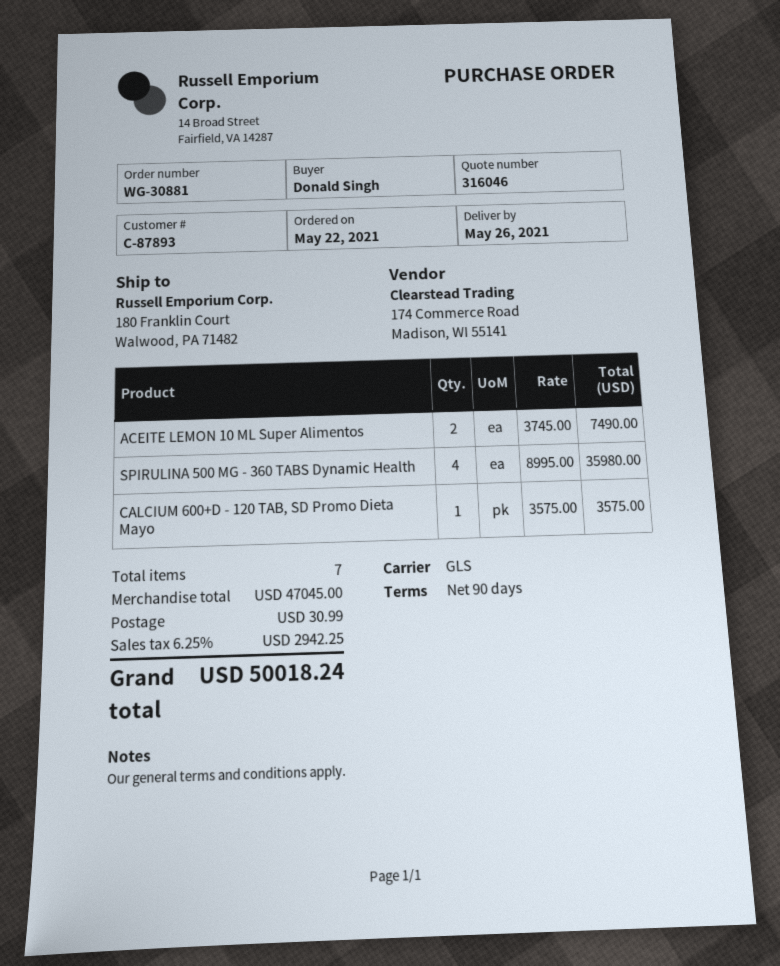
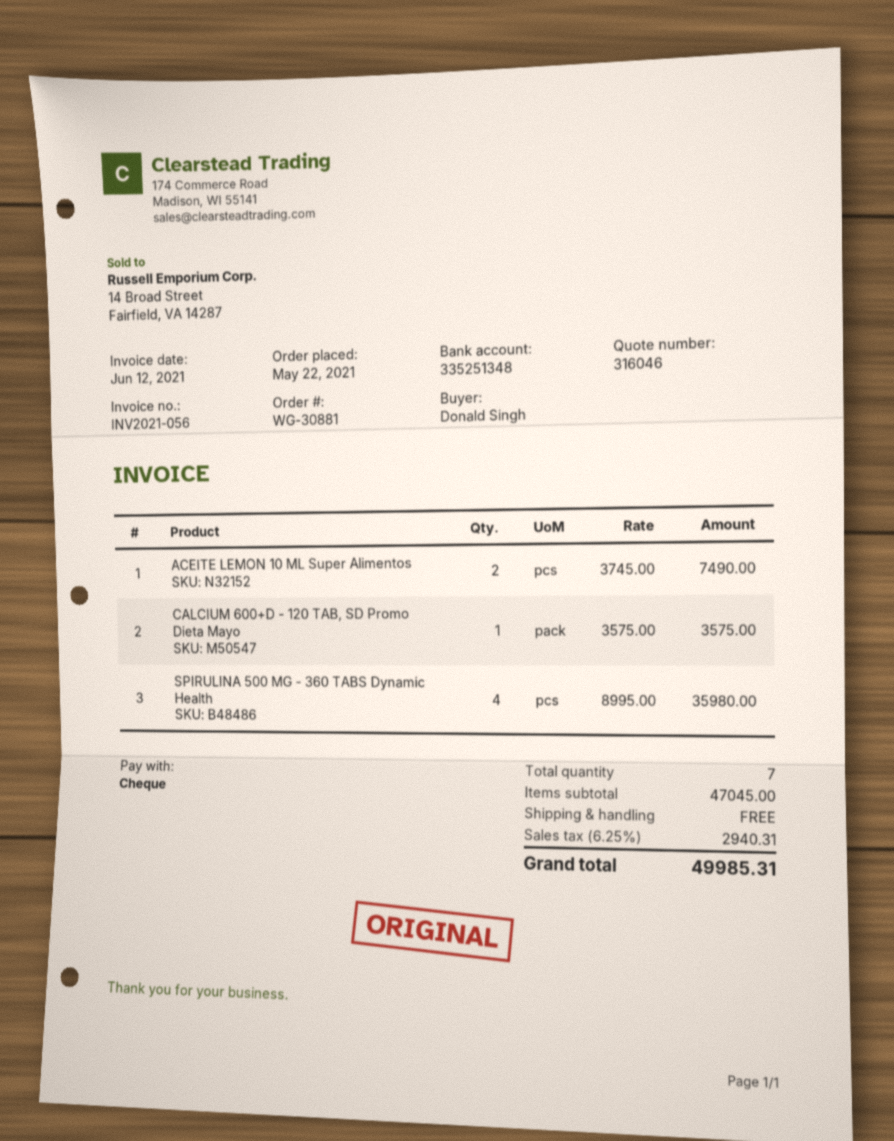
shipping: 30.99 -> 0.00
tax: 6.25% = 2942.25 -> 6.25% = 2940.31
total: 50018.24 -> 49985.31

